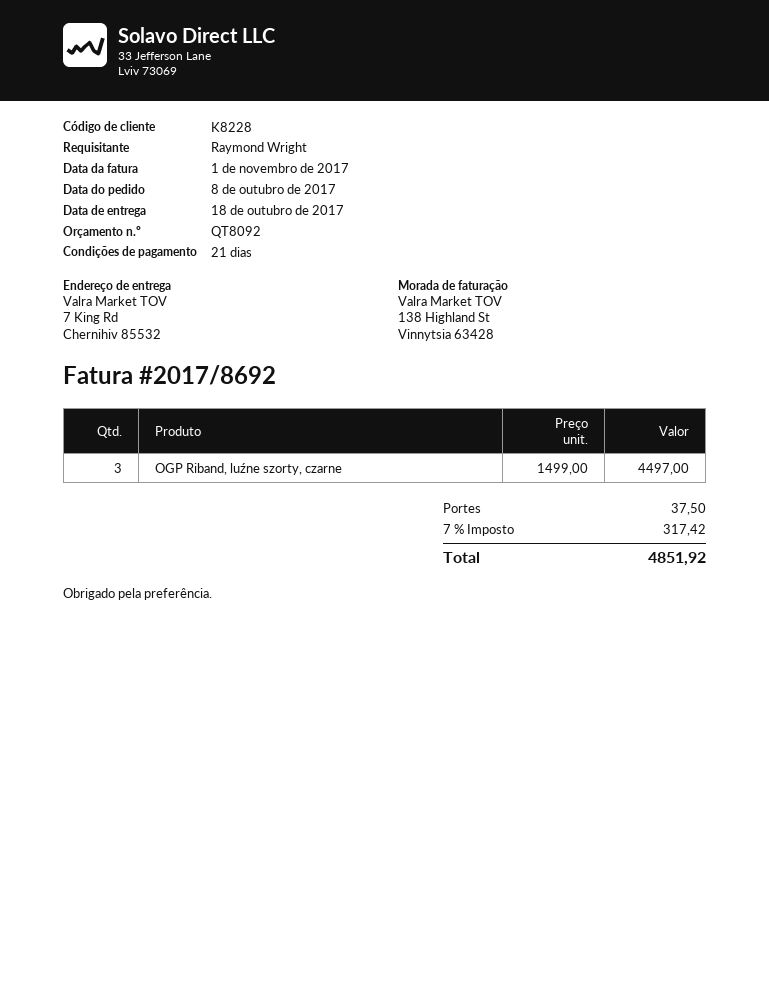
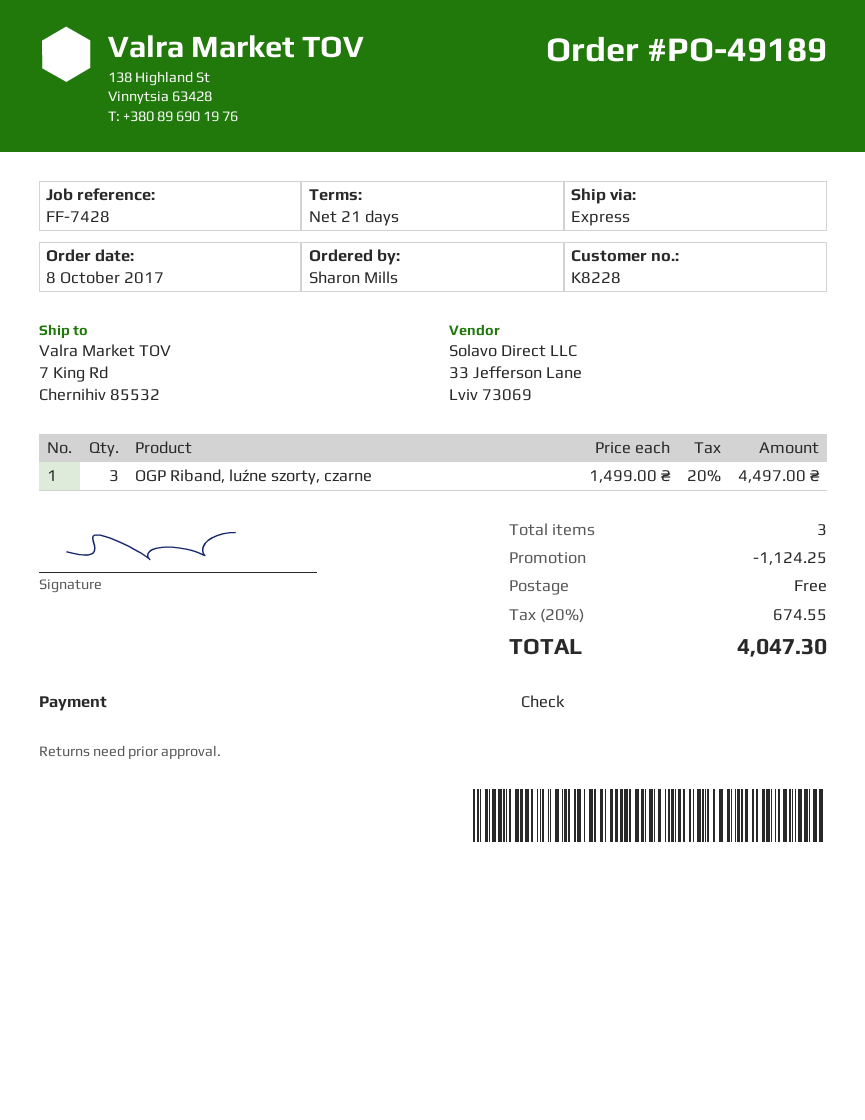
ordered by: Raymond Wright -> Sharon Mills
discount: none -> 1124.25
shipping: 37.50 -> 0.00
tax: 7% = 317.42 -> 20% = 674.55
total: 4851.92 -> 4047.30

